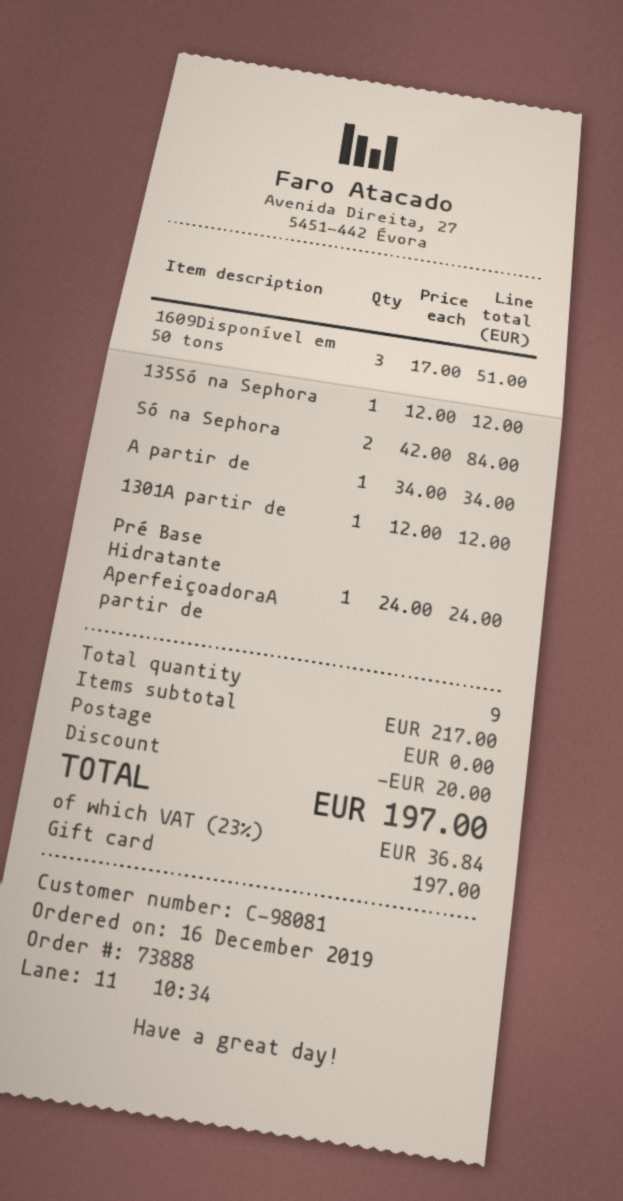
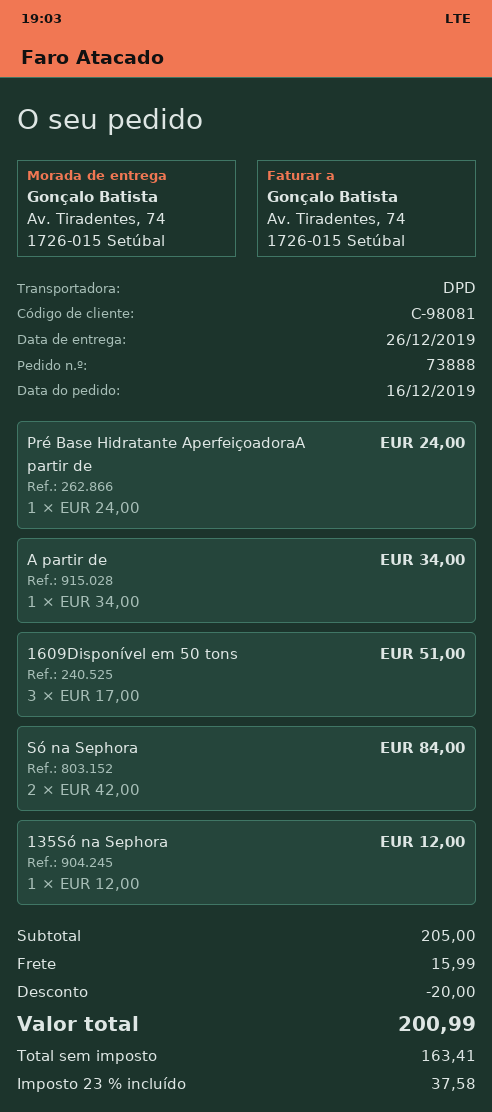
1301A partir de: 1 x 12.00 = 12.00 -> none
subtotal: 217.00 -> 205.00
shipping: 0.00 -> 15.99
tax: 23% = 36.84 -> 23% = 37.58
total: 197.00 -> 200.99

